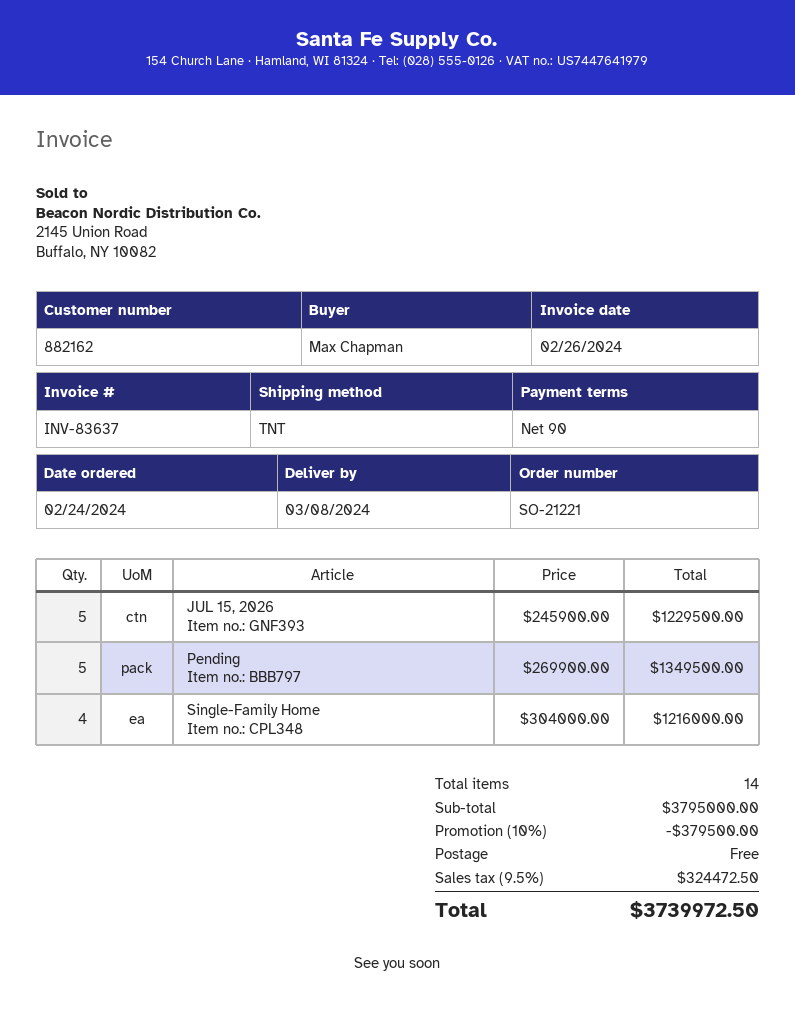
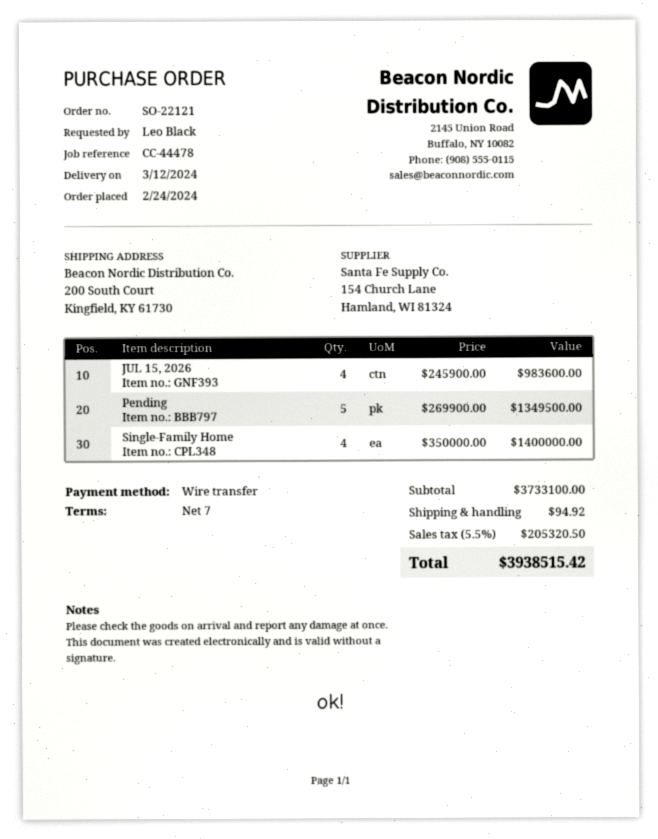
order number: SO-21221 -> SO-22121
delivery date: 2024-03-08 -> 2024-03-12
payment terms: 90 days -> 7 days
ordered by: Max Chapman -> Leo Black
JUL 15, 2026: 5 x 245900.00 = 1229500.00 -> 4 x 245900.00 = 983600.00
Single-Family Home: 4 x 304000.00 = 1216000.00 -> 4 x 350000.00 = 1400000.00
subtotal: 3795000.00 -> 3733100.00
discount: 10% = 379500.00 -> none
shipping: 0.00 -> 94.92
tax: 9.5% = 324472.50 -> 5.5% = 205320.50
total: 3739972.50 -> 3938515.42

